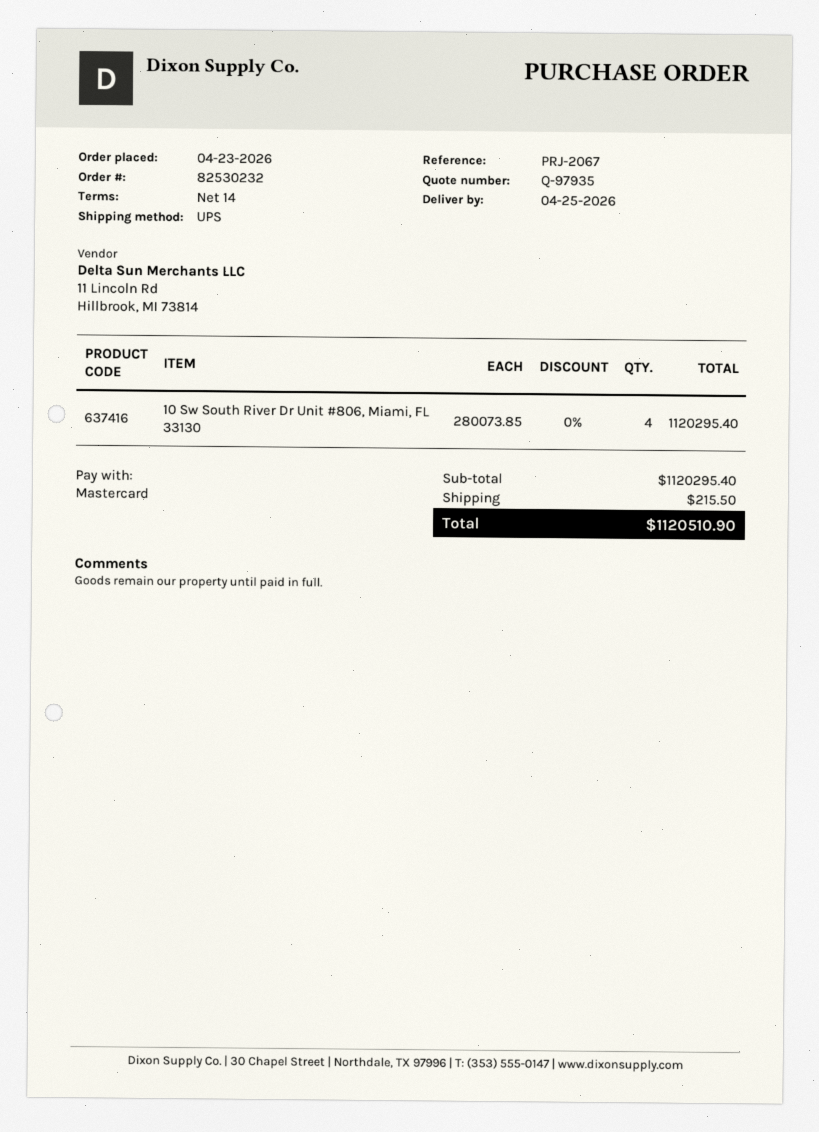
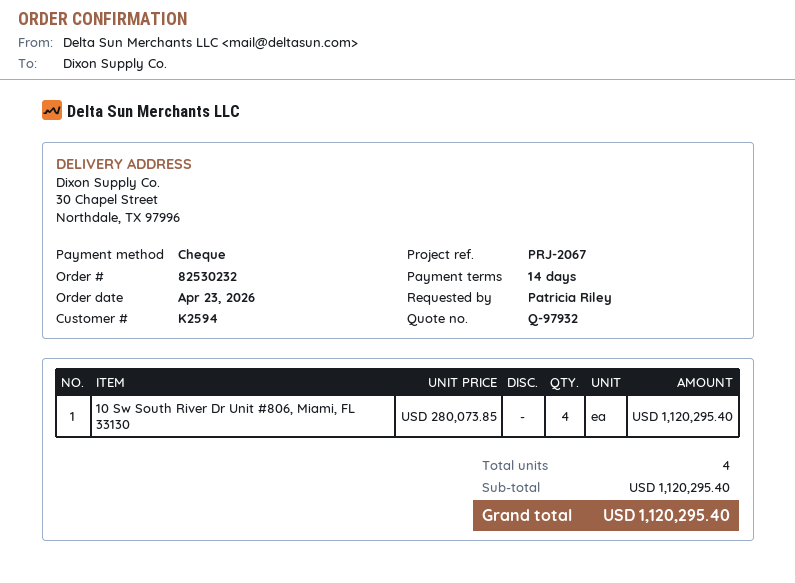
quote number: Q-97935 -> Q-97932
payment method: Mastercard -> cheque
shipping: 215.50 -> none
total: 1120510.90 -> 1120295.40

